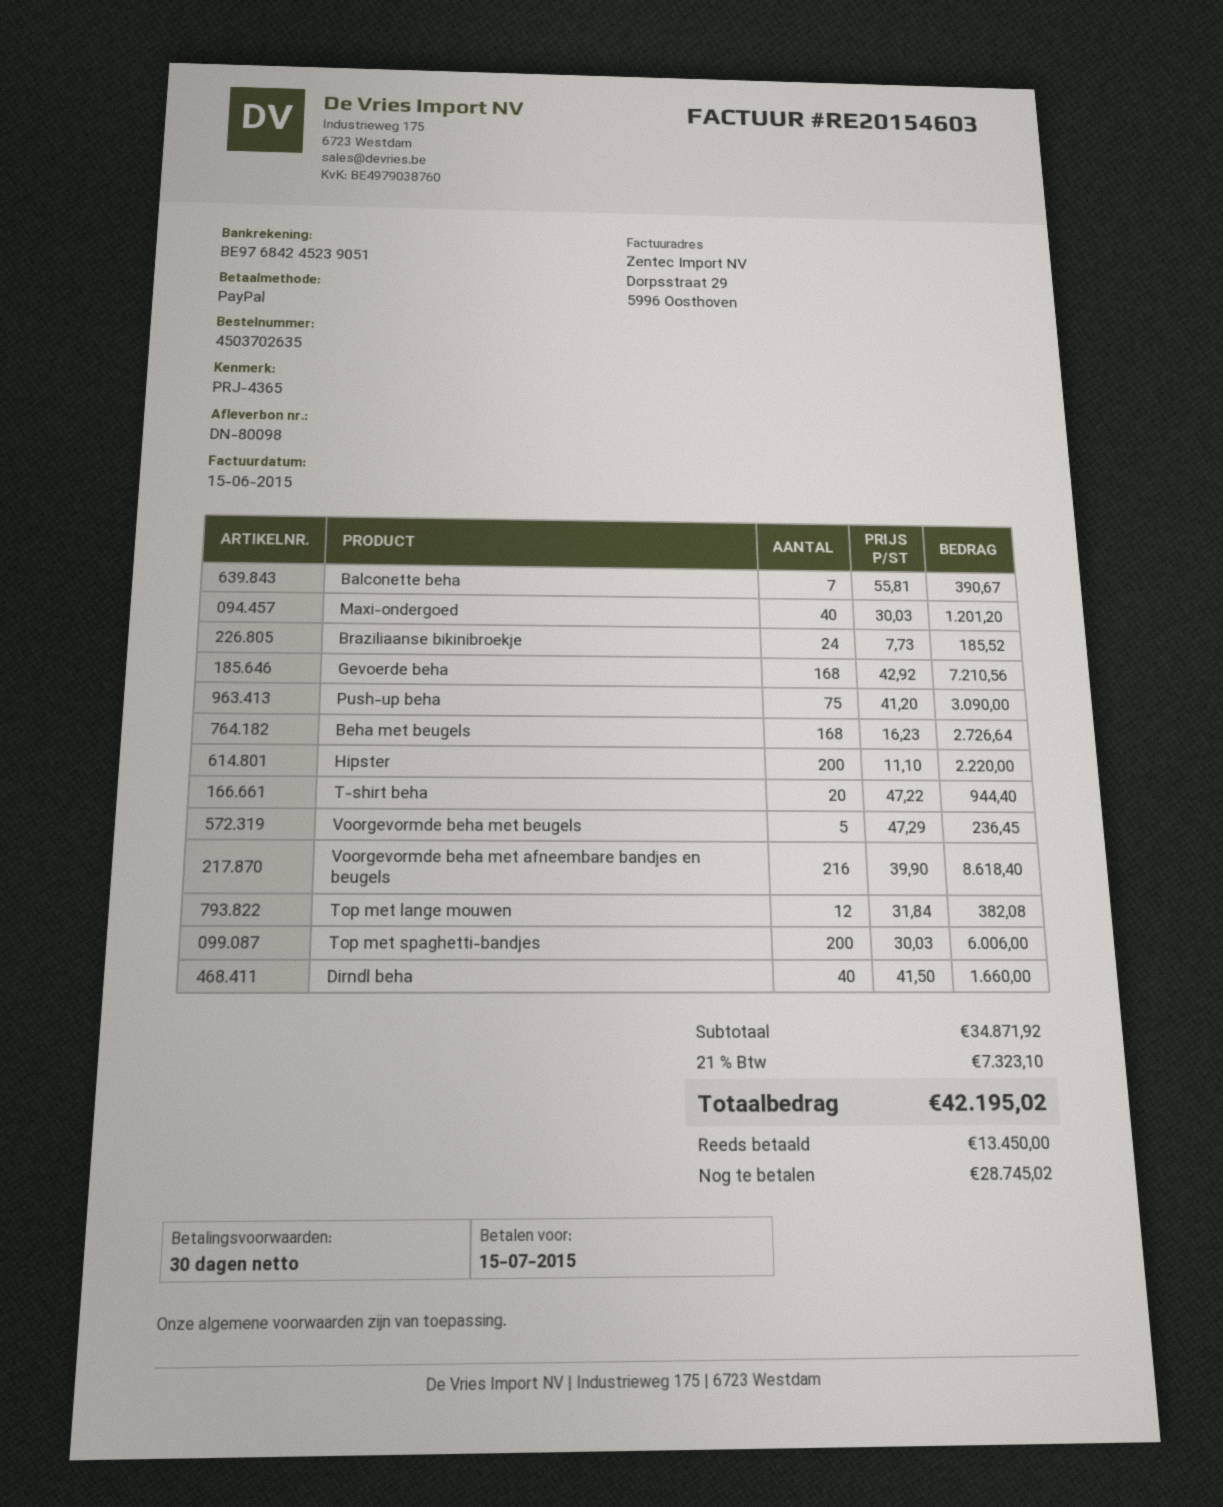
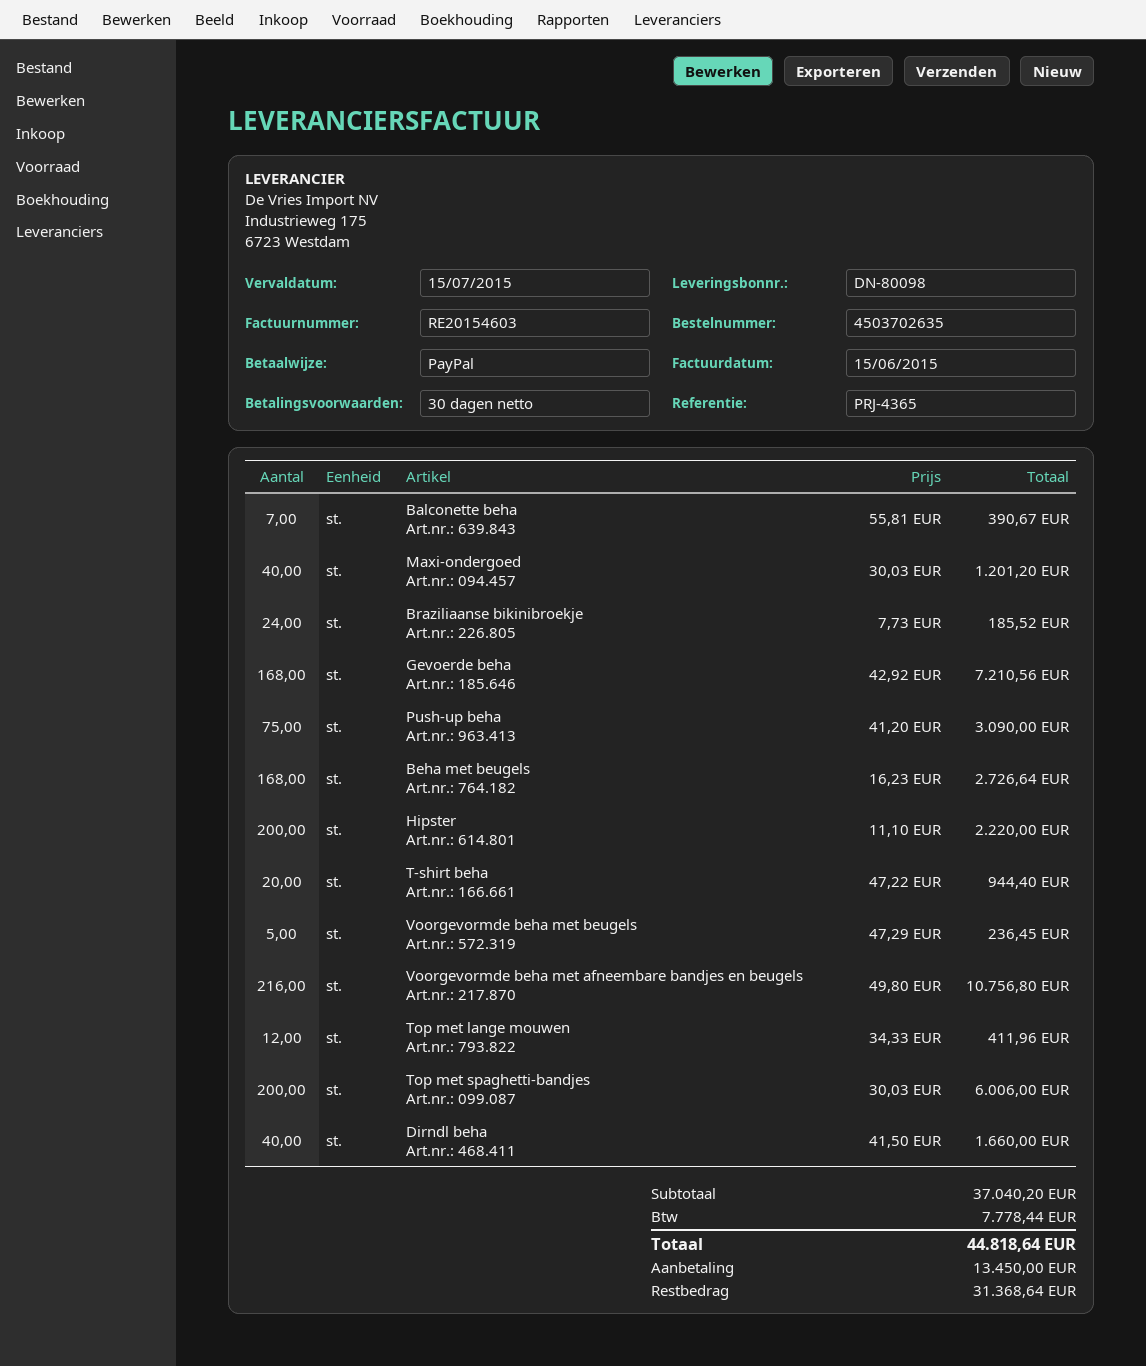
Voorgevormde beha met afneembare bandjes en beugels: 216 x 39.90 = 8618.40 -> 216 x 49.80 = 10756.80
Top met lange mouwen: 12 x 31.84 = 382.08 -> 12 x 34.33 = 411.96
subtotal: 34871.92 -> 37040.20
tax: 7323.10 -> 7778.44
total: 42195.02 -> 44818.64
balance: 28745.02 -> 31368.64

